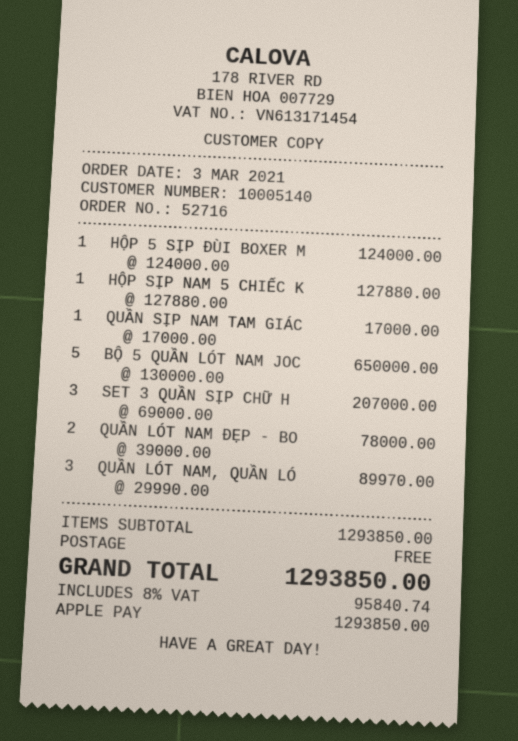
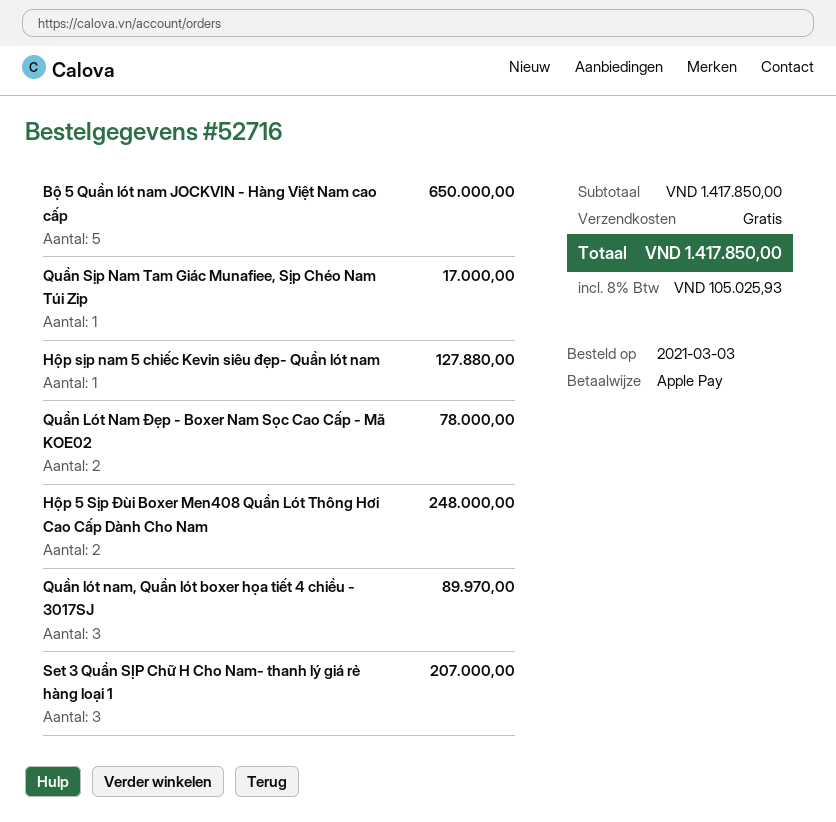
HỘP 5 SỊP ĐÙI BOXER M: 1 for 124000.00 -> 2 for 248000.00
subtotal: 1293850.00 -> 1417850.00
tax: 8% = 95840.74 -> 8% = 105025.93
total: 1293850.00 -> 1417850.00

